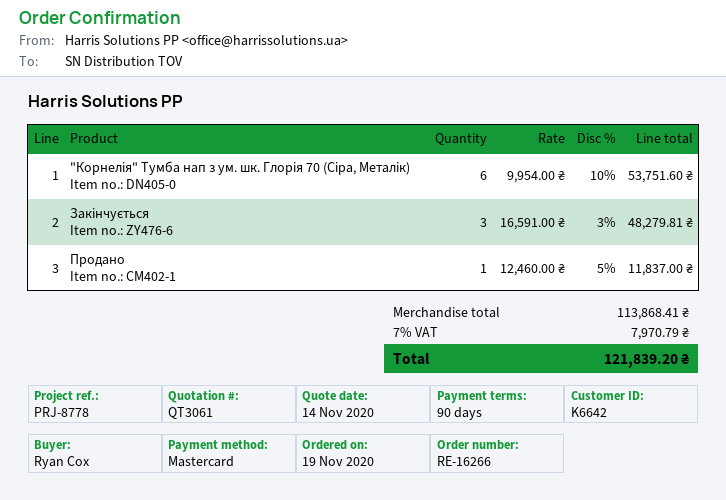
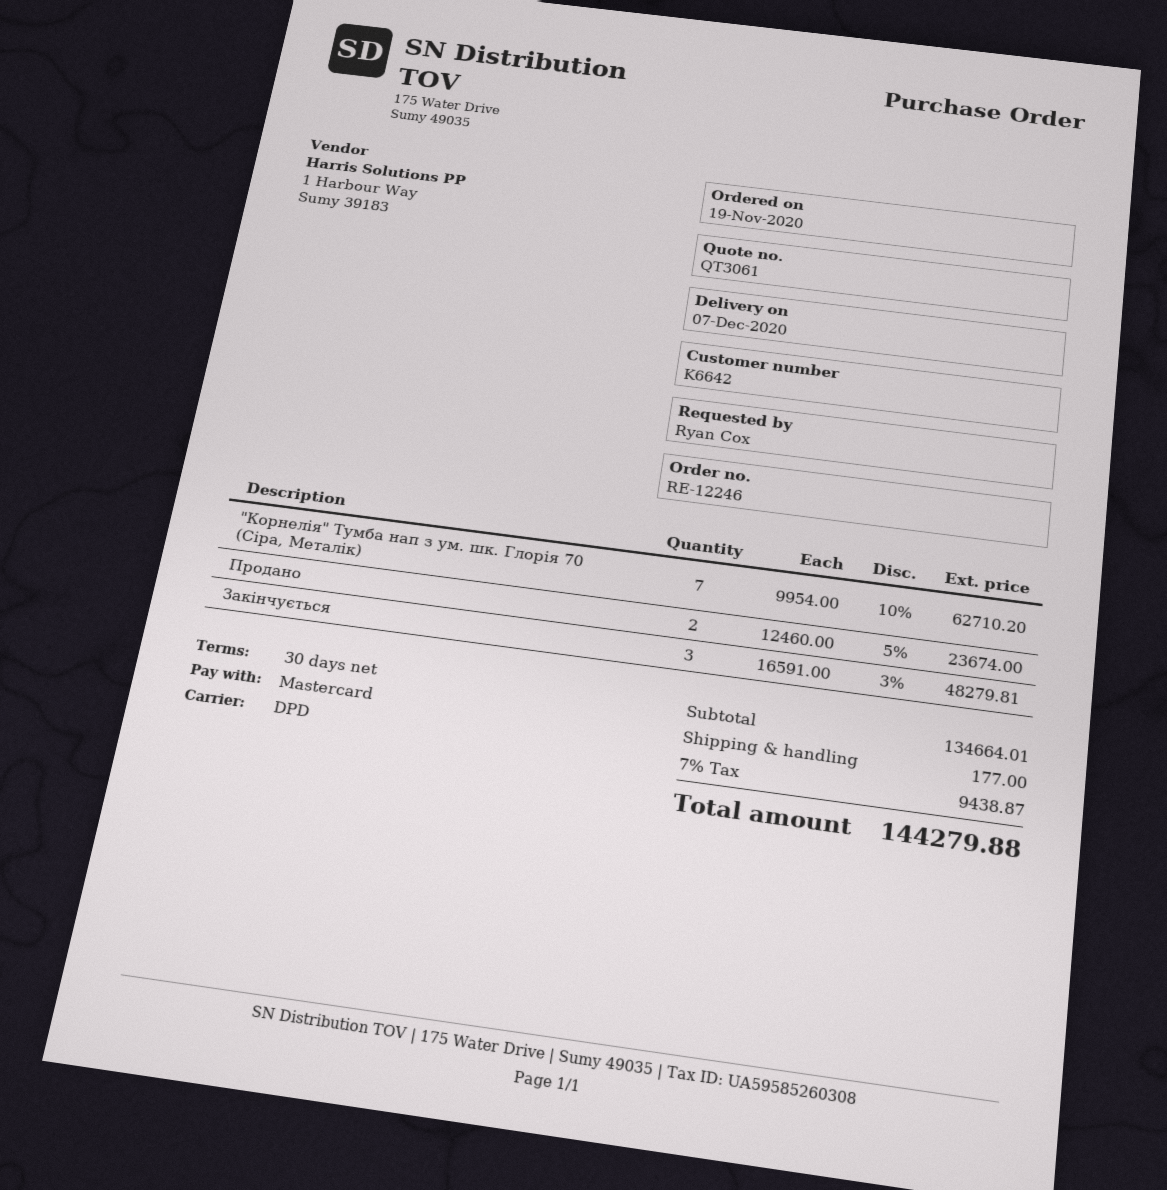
order number: RE-16266 -> RE-12246
payment terms: 90 days -> 30 days
"Корнелія" Тумба нап з ум. шк. Глорія 70 (Сіра, Металік): 6 x 9954.00 - 10% = 53751.60 -> 7 x 9954.00 - 10% = 62710.20
Продано: 1 x 12460.00 - 5% = 11837.00 -> 2 x 12460.00 - 5% = 23674.00
subtotal: 113868.41 -> 134664.01
shipping: none -> 177.00
tax: 7% = 7970.79 -> 7% = 9438.87
total: 121839.20 -> 144279.88

